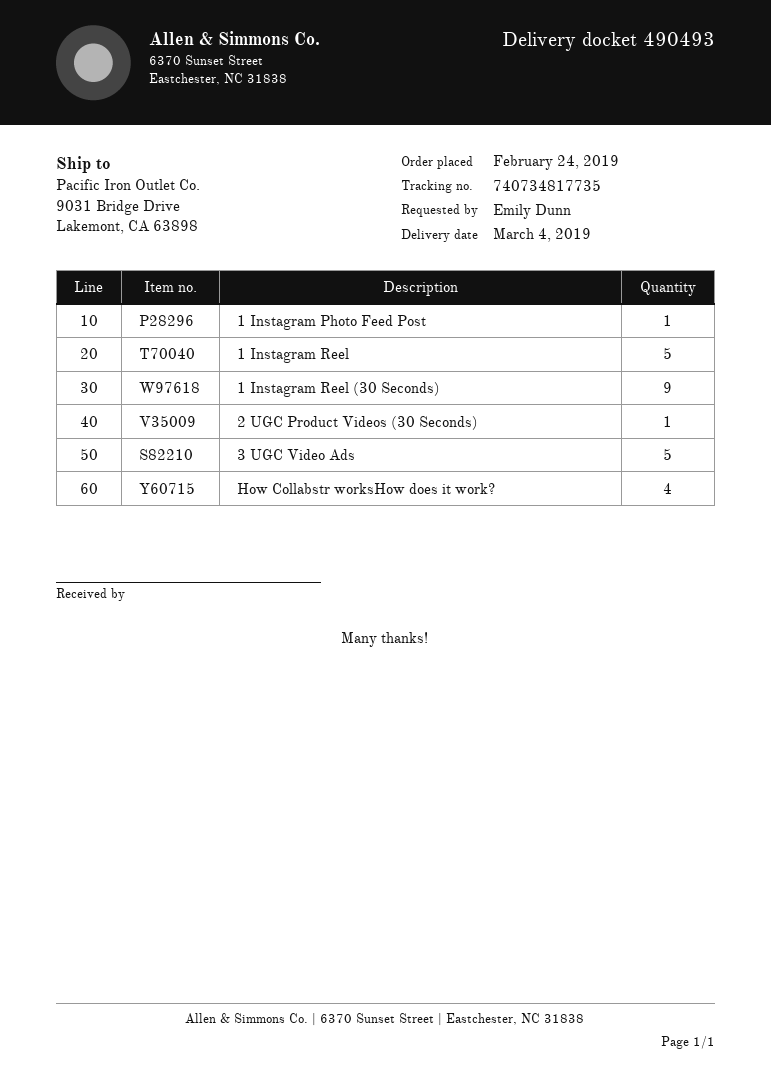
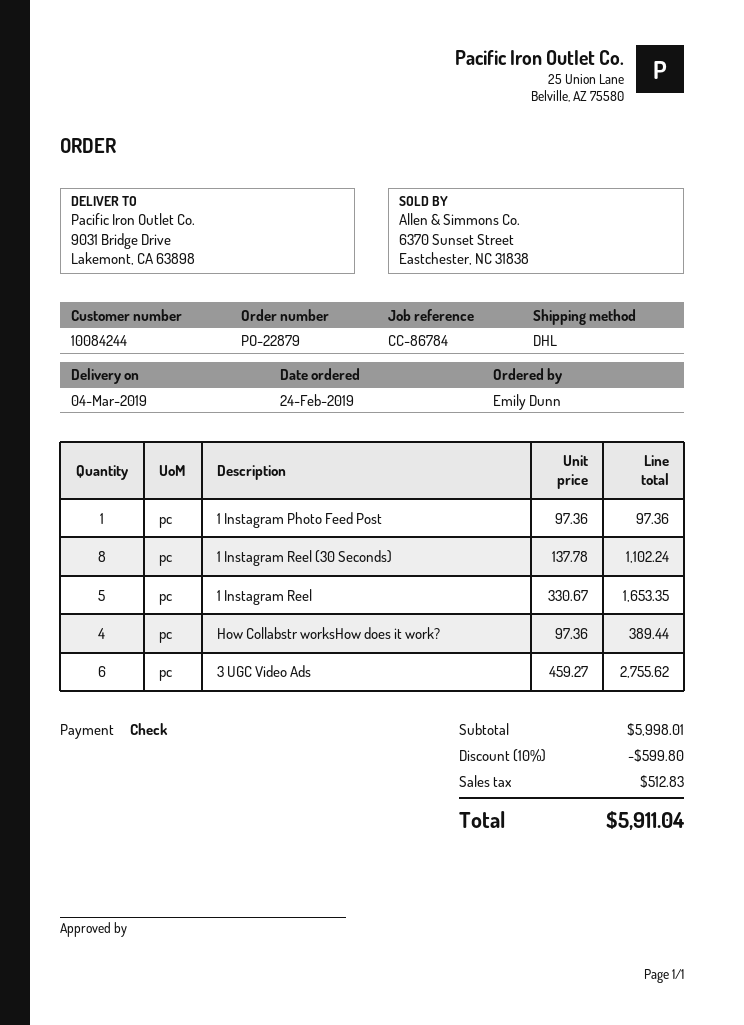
1 Instagram Reel (30 Seconds): 9 -> 8
2 UGC Product Videos (30 Seconds): 1 -> none
3 UGC Video Ads: 5 -> 6

